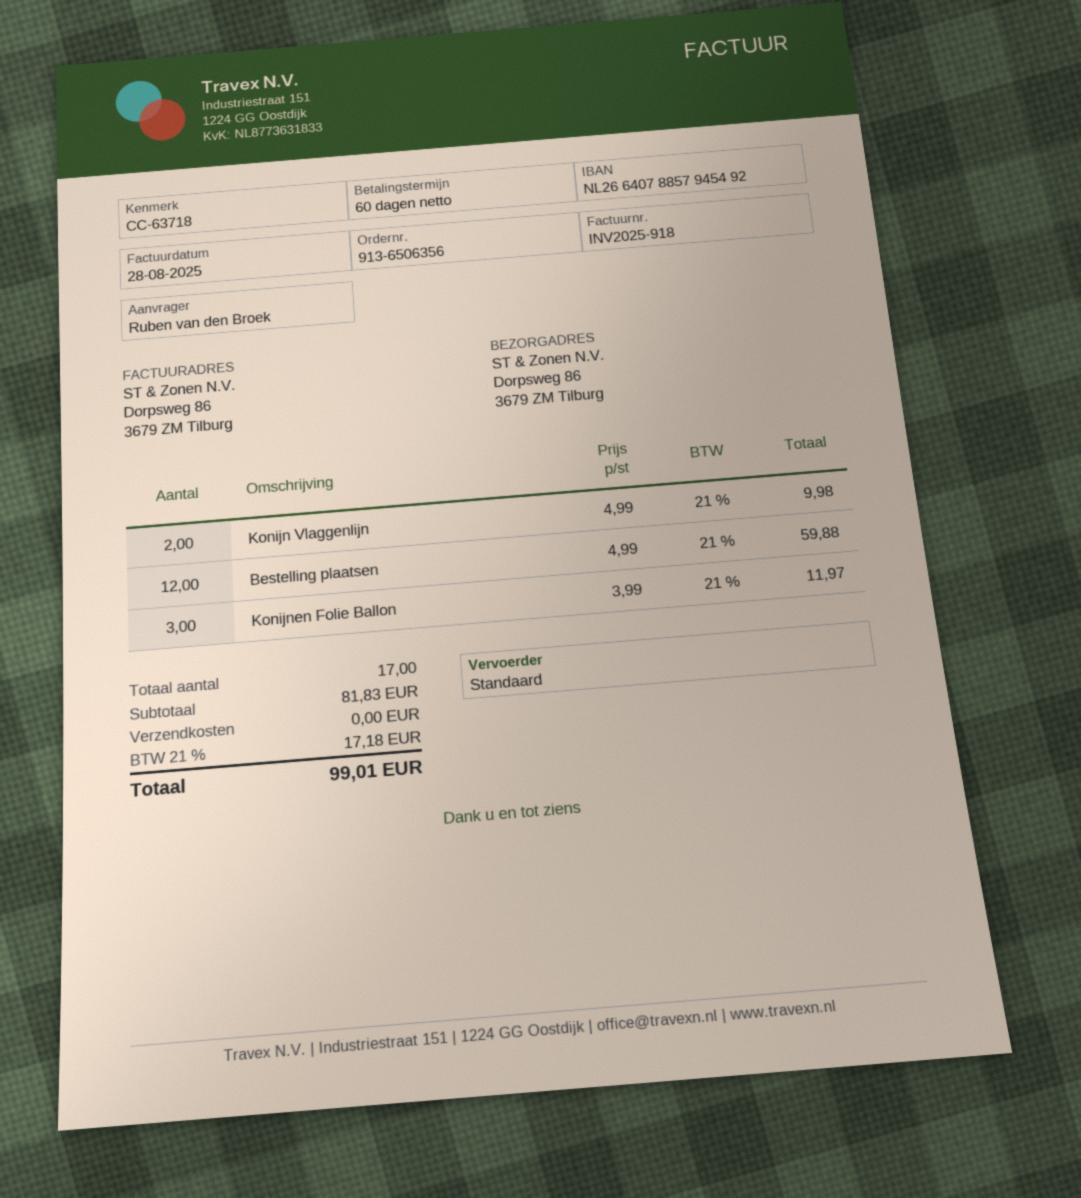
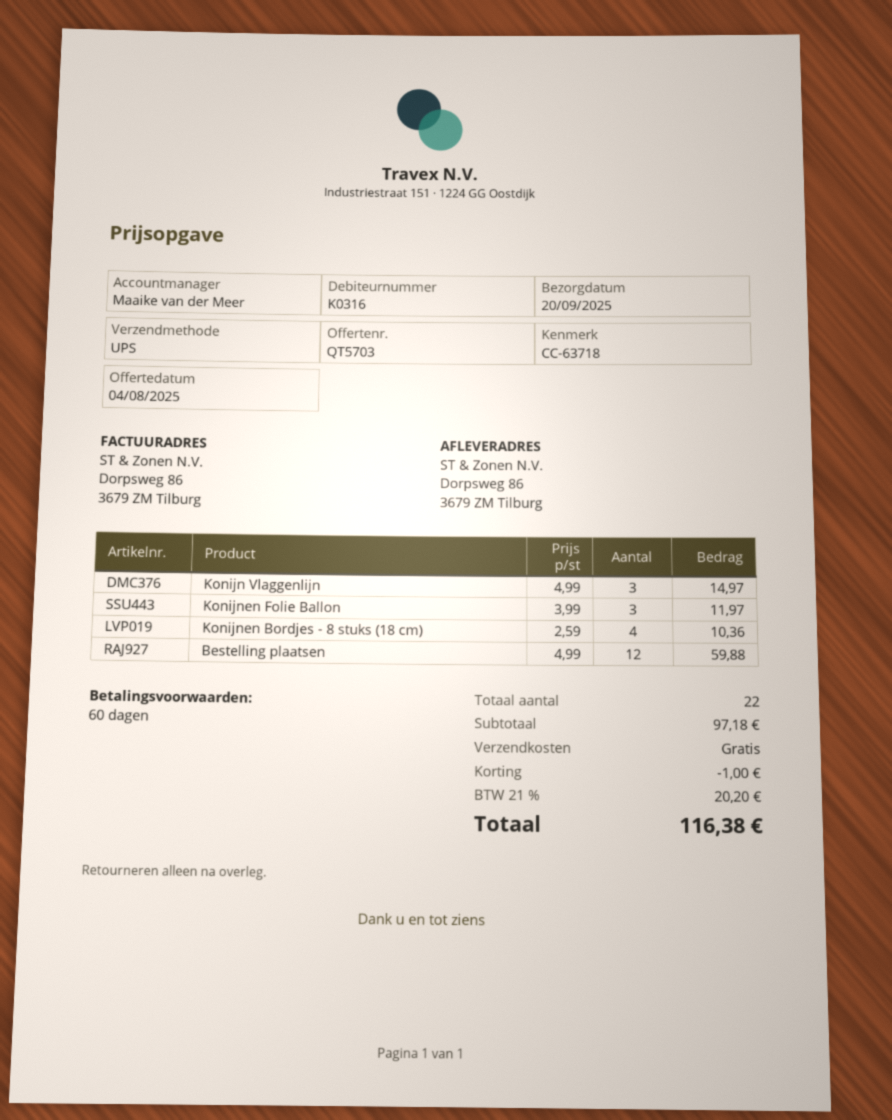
shipping method: standard -> UPS
Konijn Vlaggenlijn: 2 x 4.99 = 9.98 -> 3 x 4.99 = 14.97
Konijnen Bordjes - 8 stuks (18 cm): none -> 4 x 2.59 = 10.36
total quantity: 17 -> 22
subtotal: 81.83 -> 97.18
discount: none -> 1.00
tax: 21% = 17.18 -> 21% = 20.20
total: 99.01 -> 116.38

